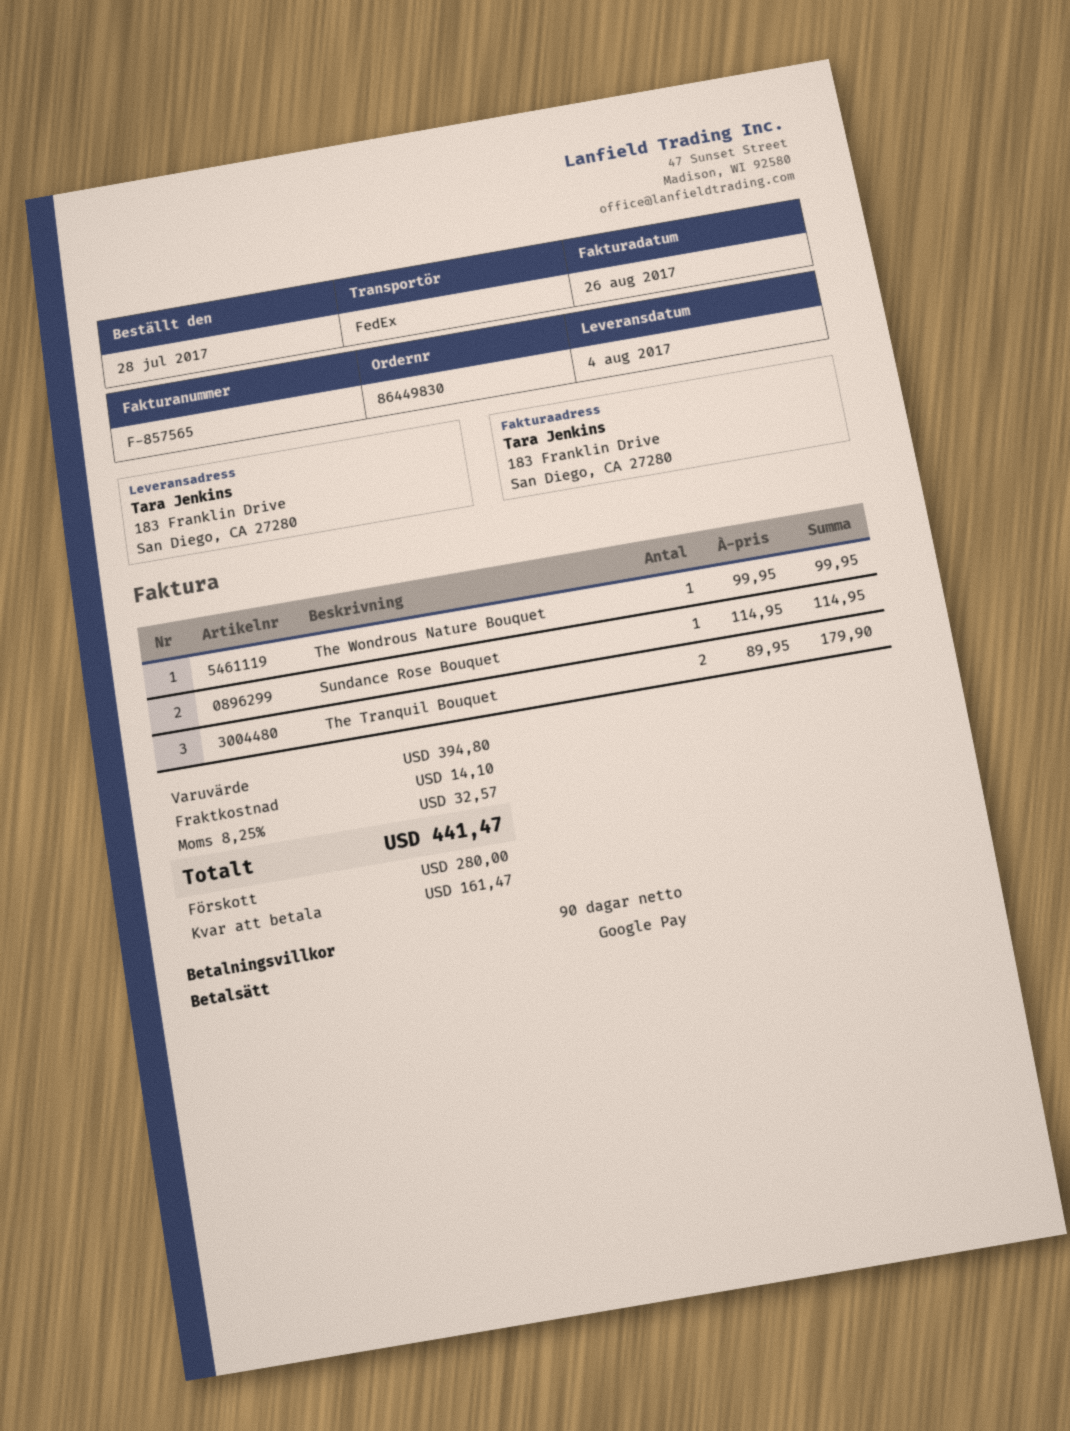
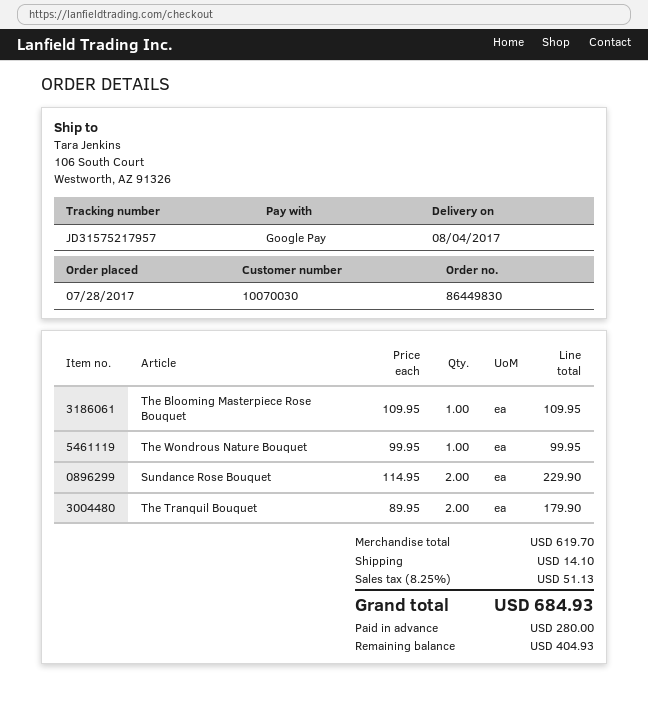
ship to: 183 Franklin Drive, San Diego, CA 27280 -> 106 South Court, Westworth, AZ 91326
Sundance Rose Bouquet: 1 x 114.95 = 114.95 -> 2 x 114.95 = 229.90
The Blooming Masterpiece Rose Bouquet: none -> 1 x 109.95 = 109.95
subtotal: 394.80 -> 619.70
tax: 8.25% = 32.57 -> 8.25% = 51.13
total: 441.47 -> 684.93
balance: 161.47 -> 404.93

